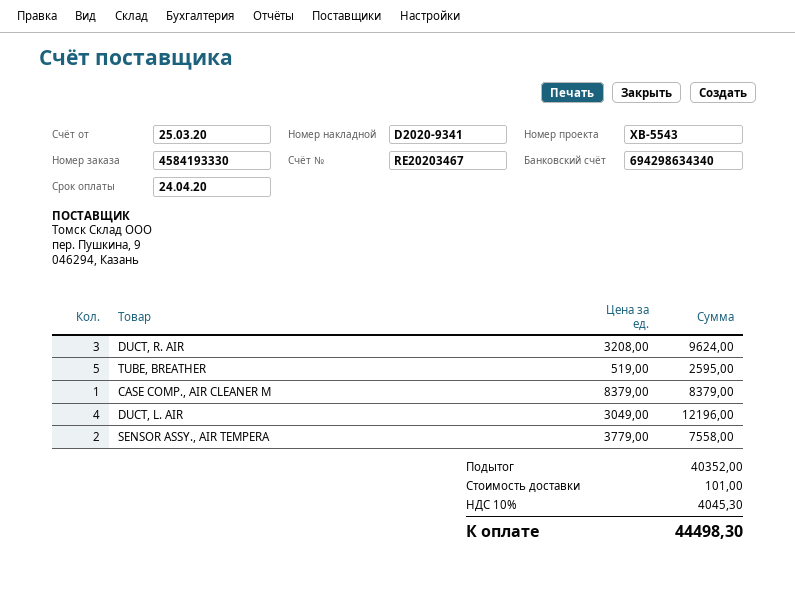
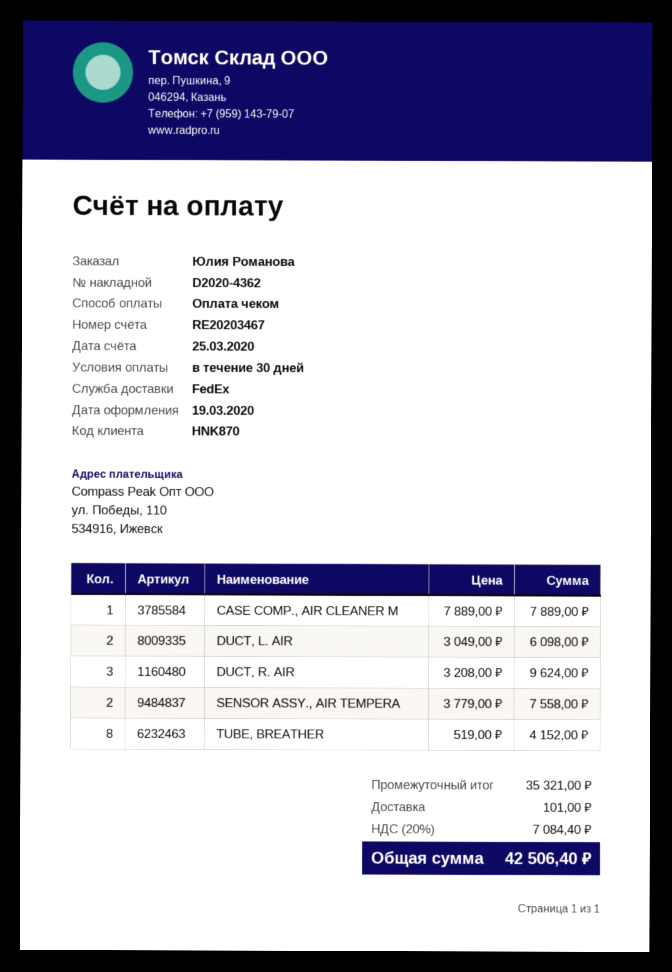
delivery note number: D2020-9341 -> D2020-4362
TUBE, BREATHER: 5 x 519.00 = 2595.00 -> 8 x 519.00 = 4152.00
CASE COMP., AIR CLEANER M: 1 x 8379.00 = 8379.00 -> 1 x 7889.00 = 7889.00
DUCT, L. AIR: 4 x 3049.00 = 12196.00 -> 2 x 3049.00 = 6098.00
subtotal: 40352.00 -> 35321.00
tax: 10% = 4045.30 -> 20% = 7084.40
total: 44498.30 -> 42506.40

